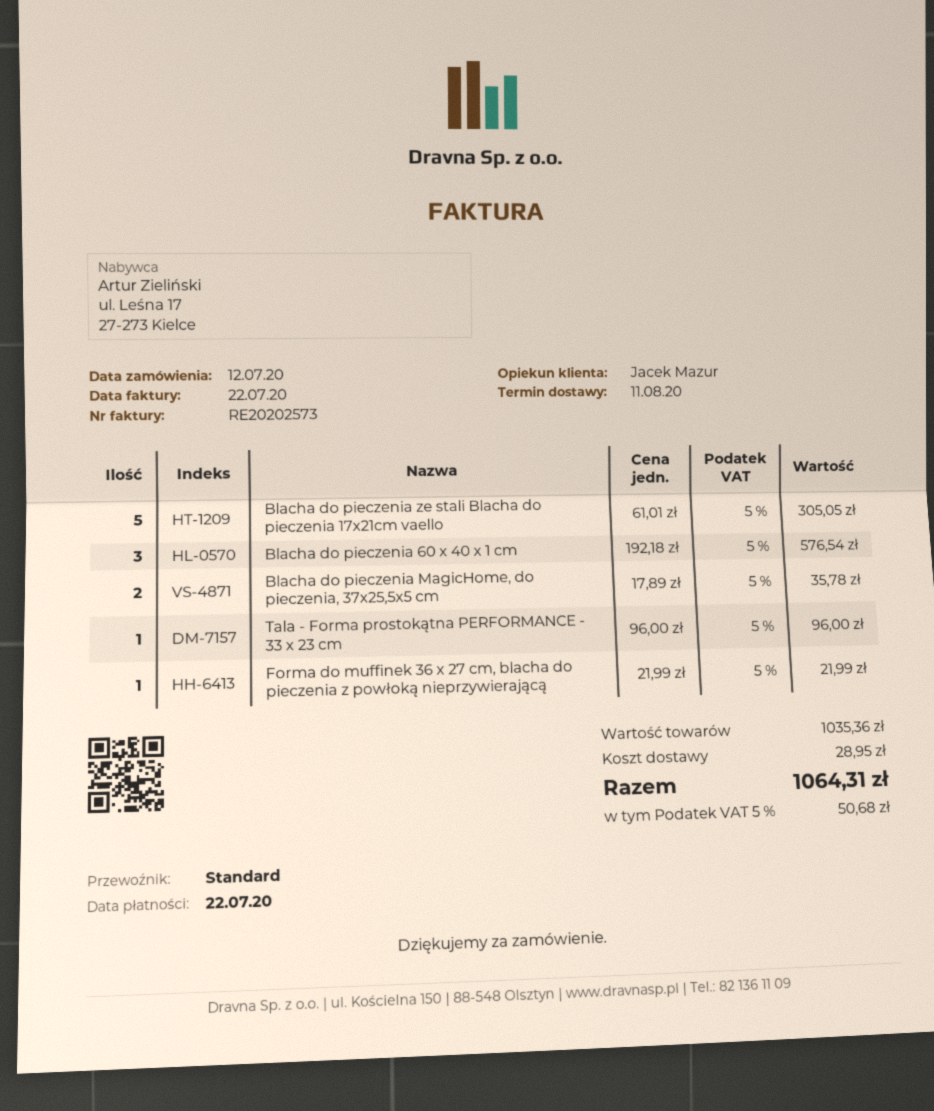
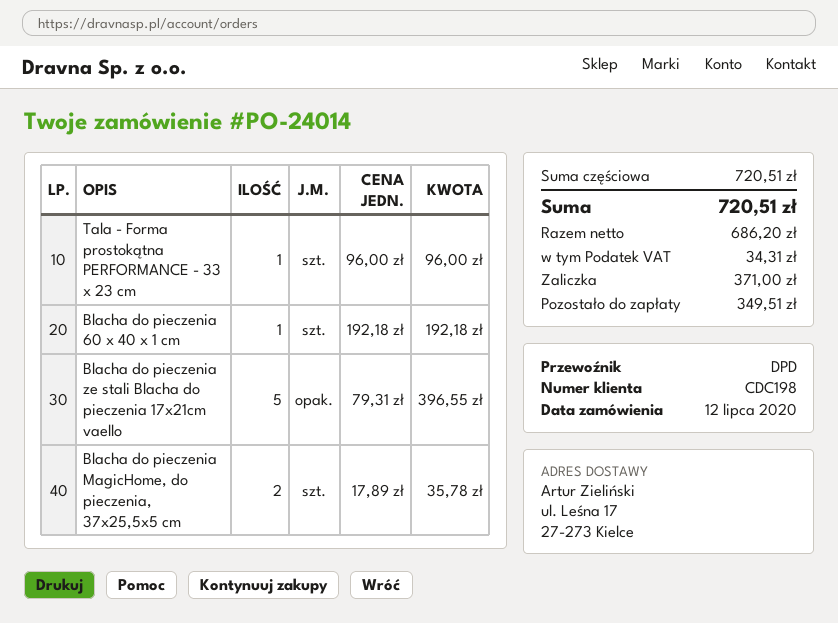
shipping method: standard -> DPD
Blacha do pieczenia ze stali Blacha do pieczenia 17x21cm vaello: 5 x 61.01 = 305.05 -> 5 x 79.31 = 396.55
Blacha do pieczenia 60 x 40 x 1 cm: 3 x 192.18 = 576.54 -> 1 x 192.18 = 192.18
Forma do muffinek 36 x 27 cm, blacha do pieczenia z powłoką nieprzywierającą: 1 x 21.99 = 21.99 -> none
subtotal: 1035.36 -> 720.51
shipping: 28.95 -> none
tax: 50.68 -> 34.31
total: 1064.31 -> 720.51

